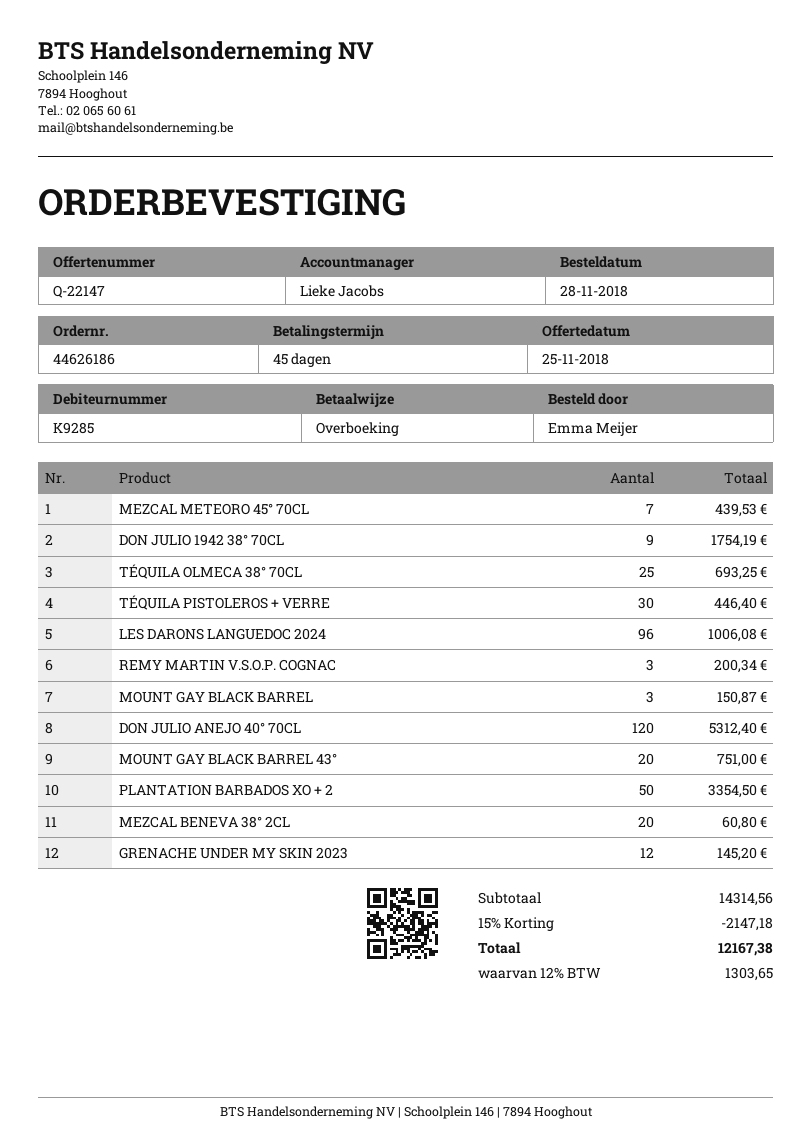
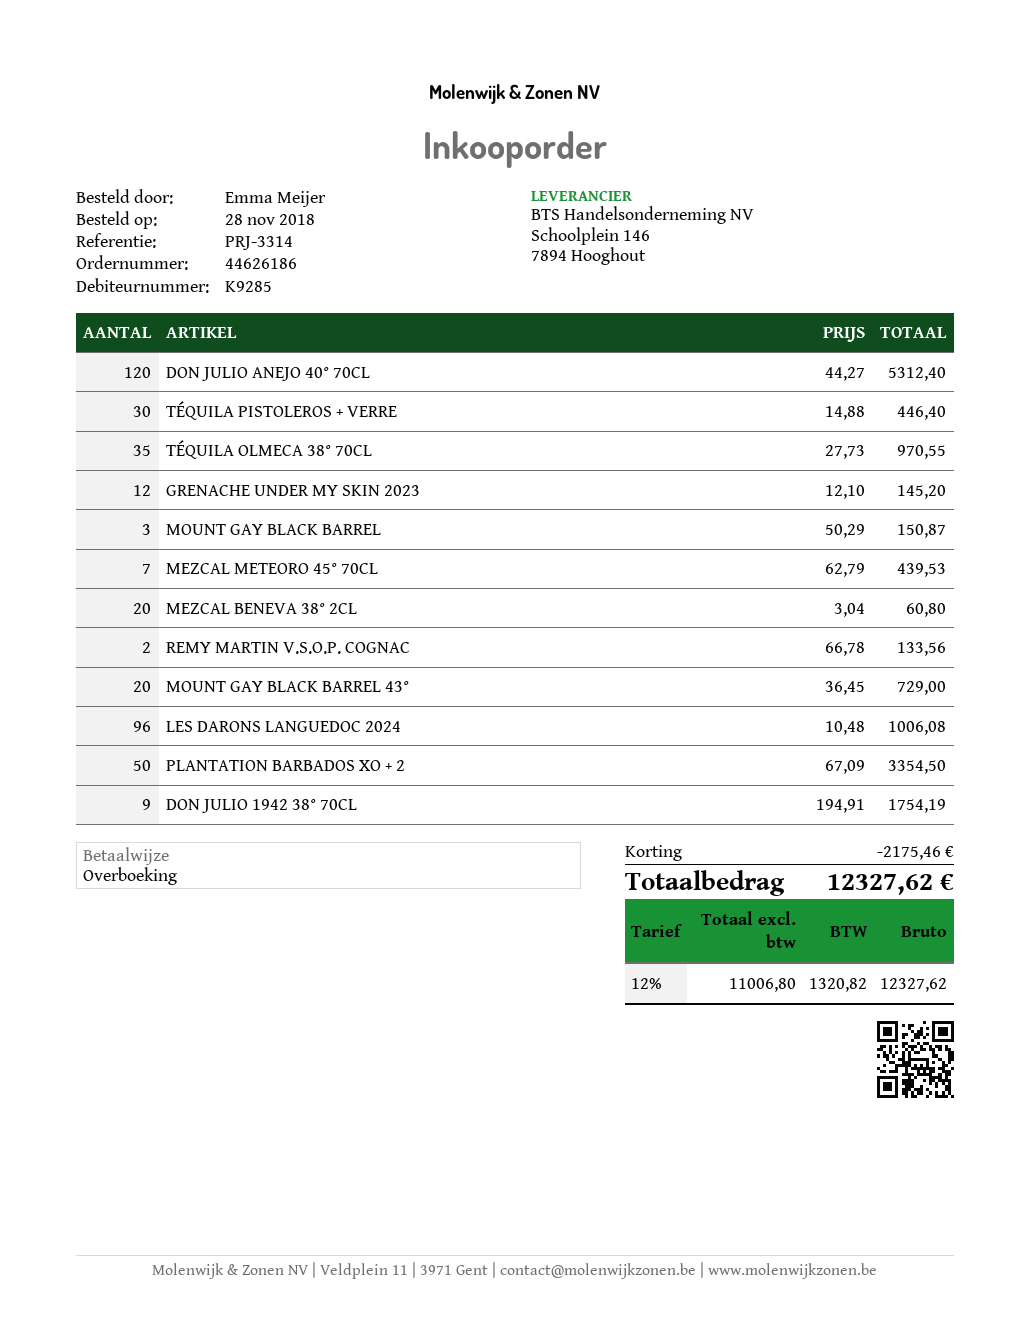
TÉQUILA OLMECA 38° 70CL: 25 for 693.25 -> 35 for 970.55
REMY MARTIN V.S.O.P. COGNAC: 3 for 200.34 -> 2 for 133.56
MOUNT GAY BLACK BARREL 43°: 20 for 751.00 -> 20 for 729.00
discount: 2147.18 -> 2175.46
tax: 12% = 1303.65 -> 12% = 1320.82
total: 12167.38 -> 12327.62

